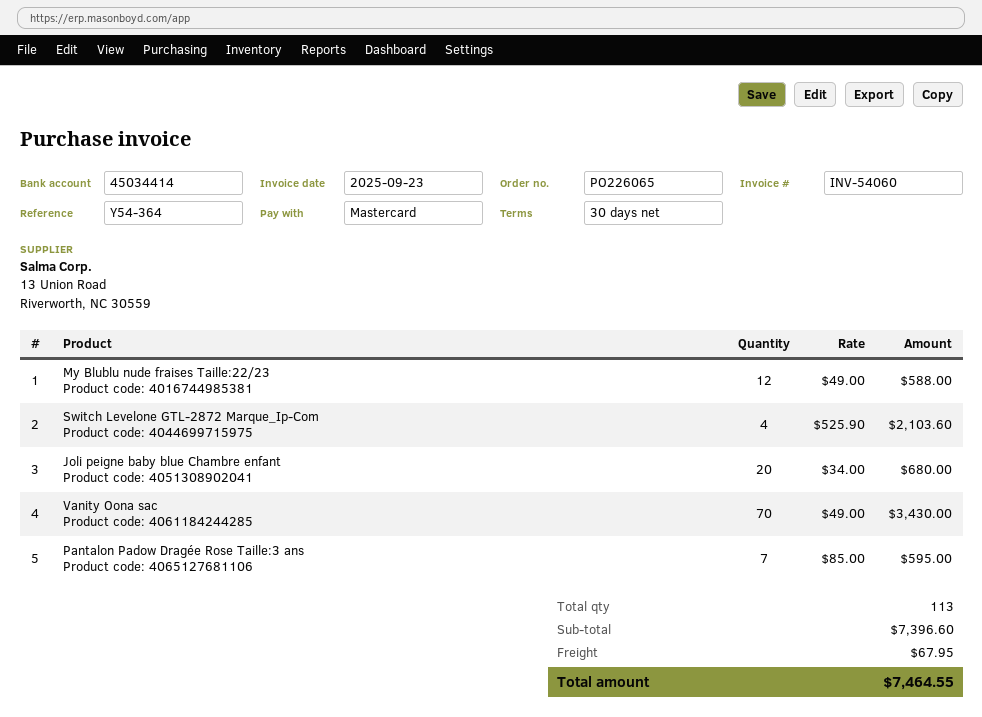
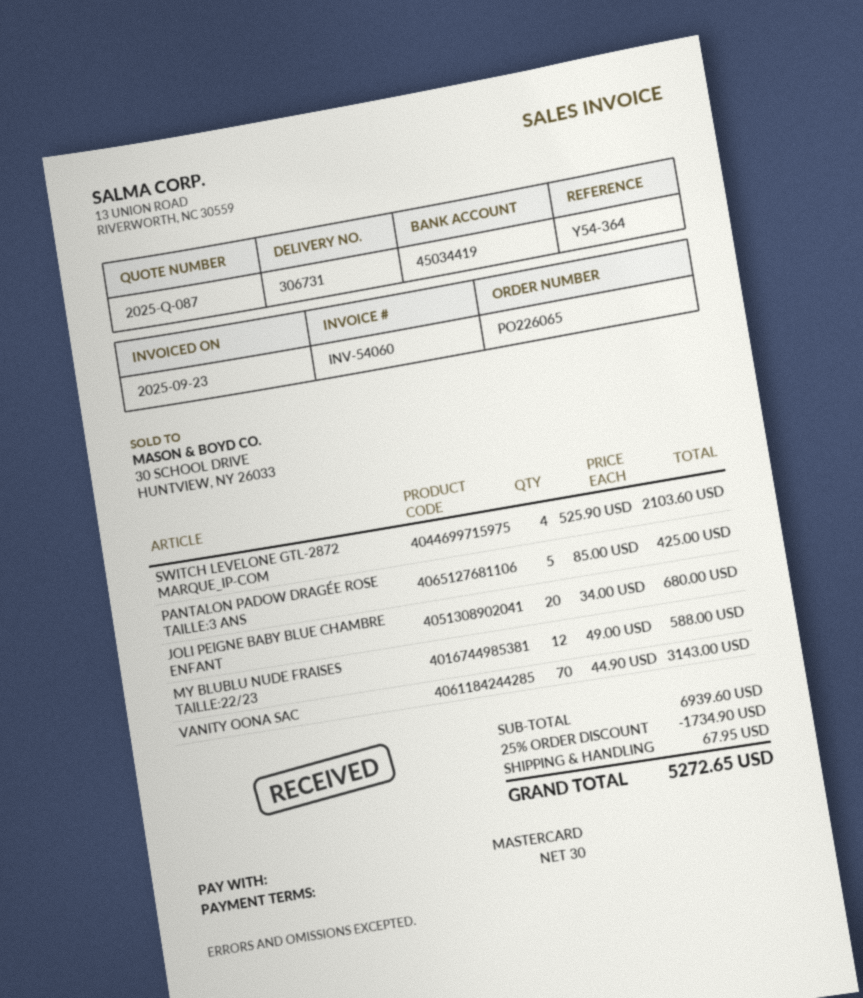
bank account: 45034414 -> 45034419
Vanity Oona sac: 70 x 49.00 = 3430.00 -> 70 x 44.90 = 3143.00
Pantalon Padow Dragée Rose Taille:3 ans: 7 x 85.00 = 595.00 -> 5 x 85.00 = 425.00
subtotal: 7396.60 -> 6939.60
discount: none -> 25% = 1734.90
total: 7464.55 -> 5272.65

